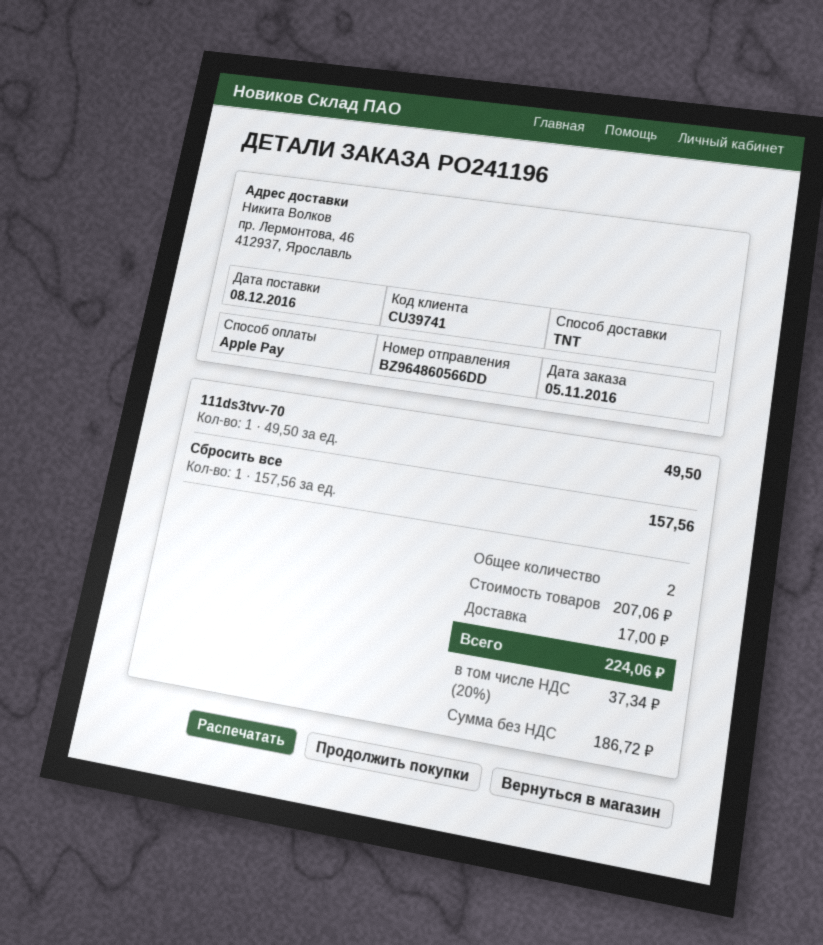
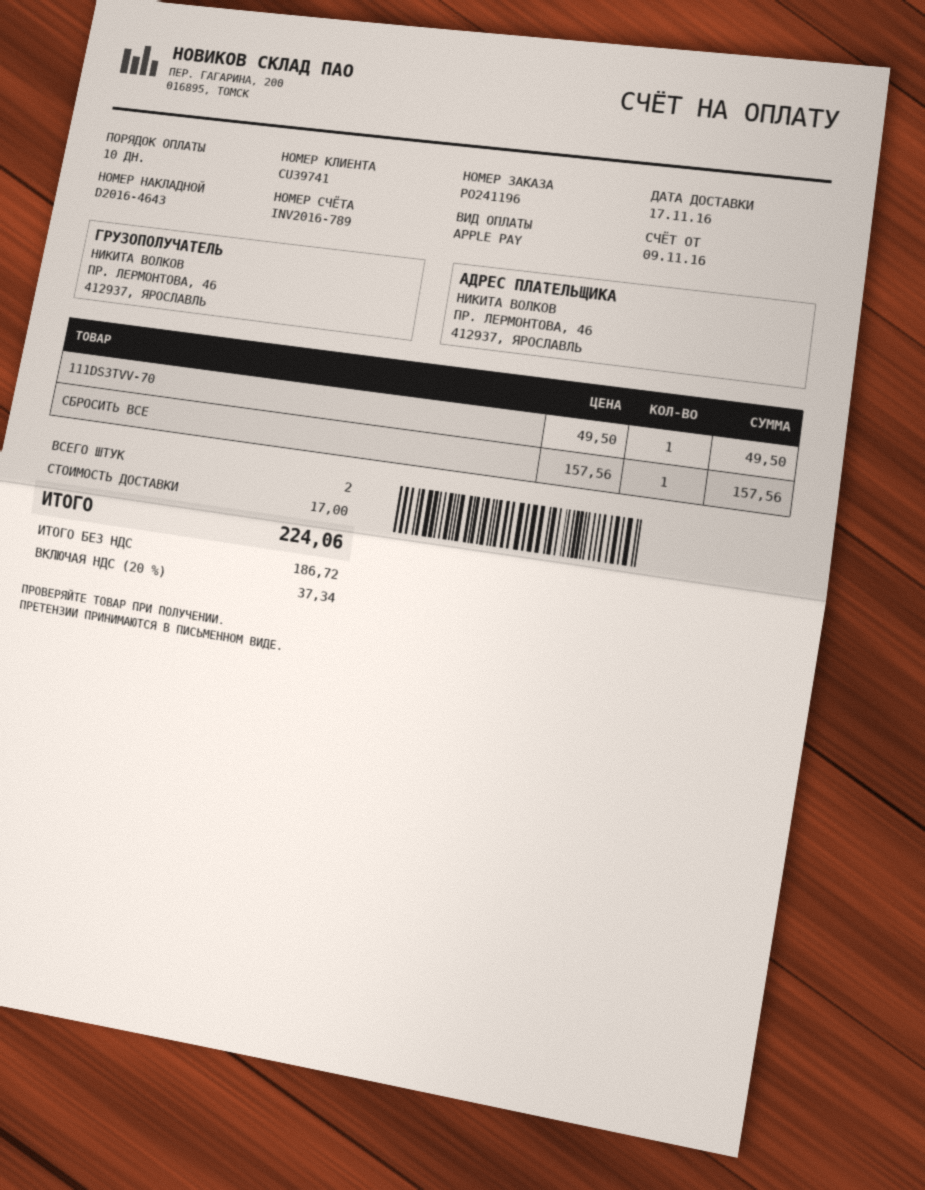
delivery date: 2016-12-08 -> 2016-11-17

